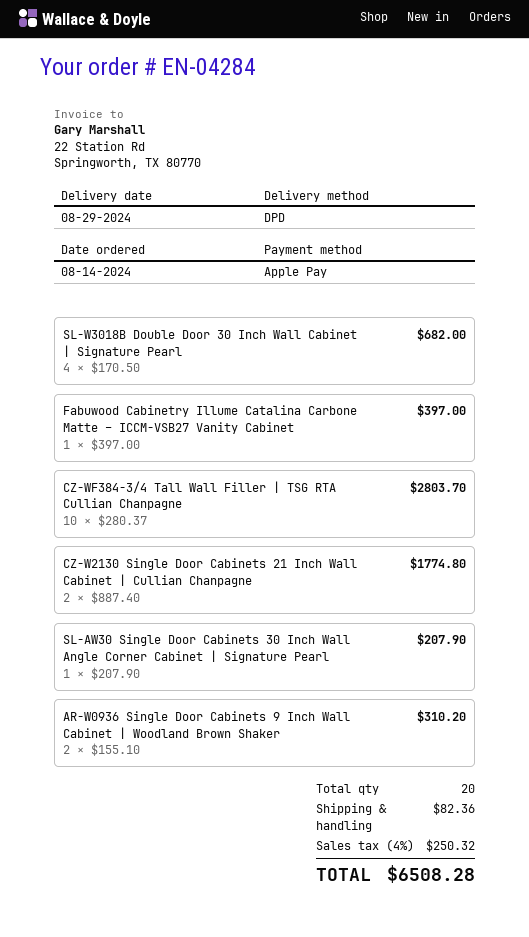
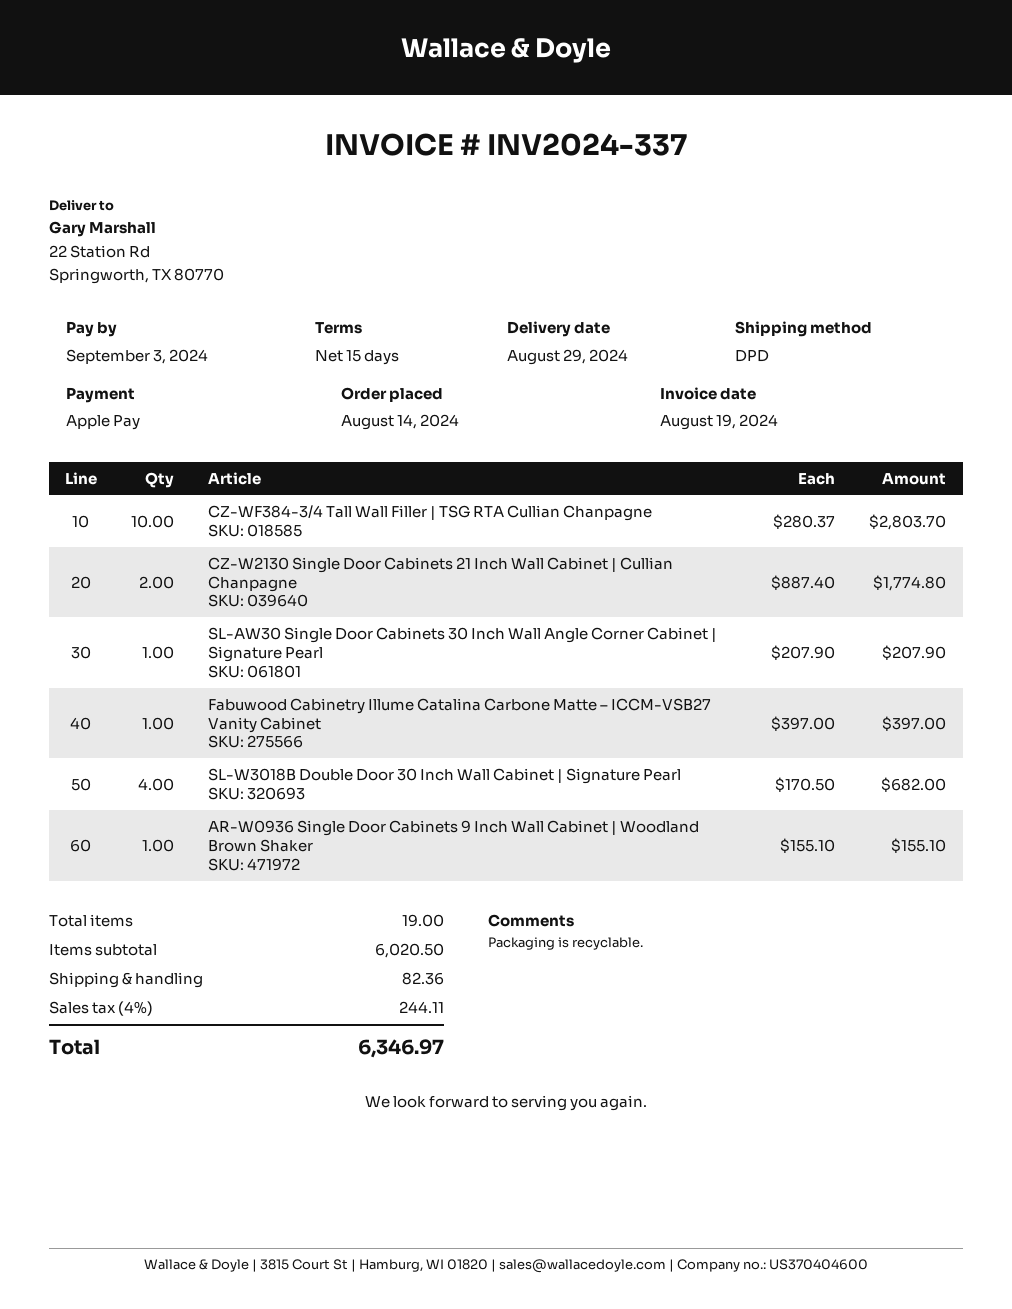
AR-W0936 Single Door Cabinets 9 Inch Wall Cabinet | Woodland Brown Shaker: 2 x 155.10 = 310.20 -> 1 x 155.10 = 155.10
total quantity: 20 -> 19
tax: 4% = 250.32 -> 4% = 244.11
total: 6508.28 -> 6346.97

